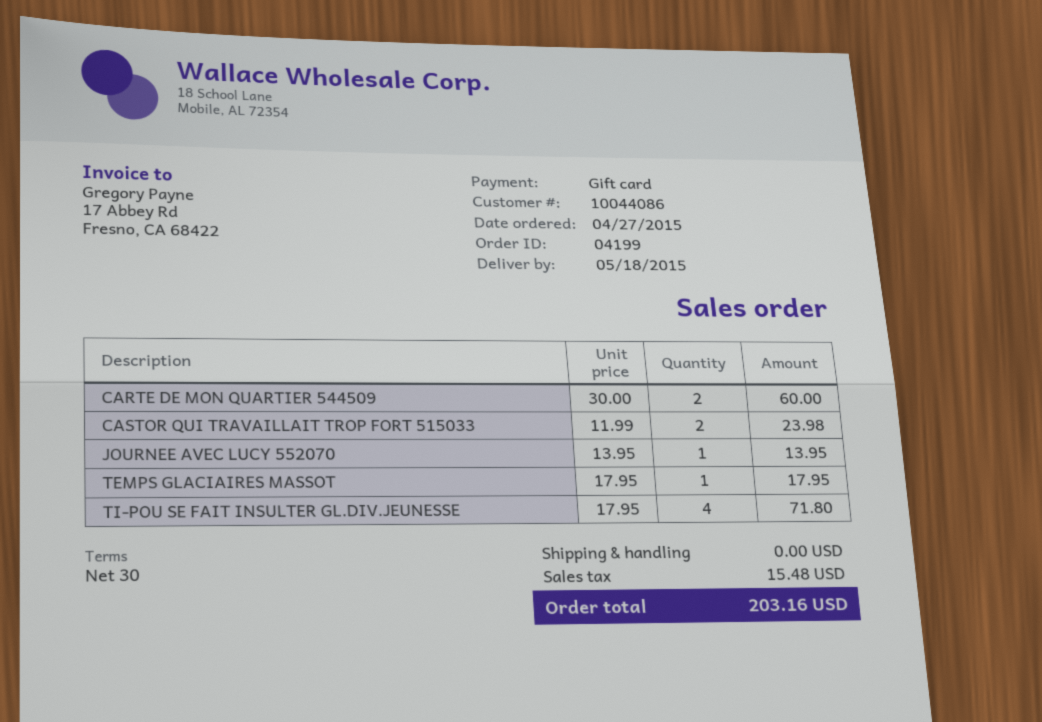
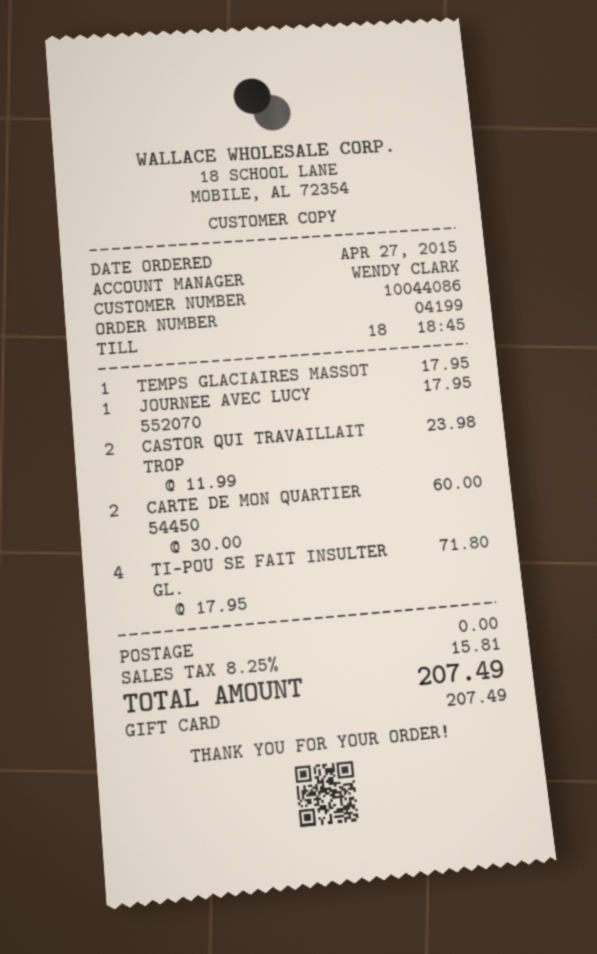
JOURNEE AVEC LUCY 552070: 1 x 13.95 = 13.95 -> 1 x 17.95 = 17.95
tax: 15.48 -> 15.81
total: 203.16 -> 207.49

